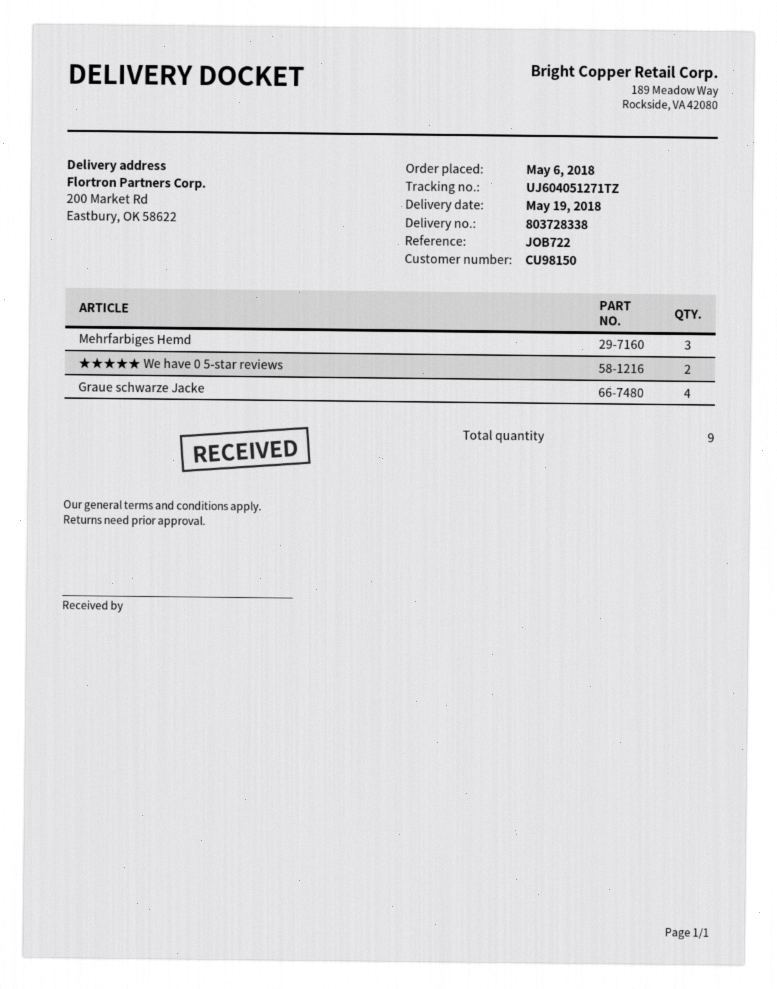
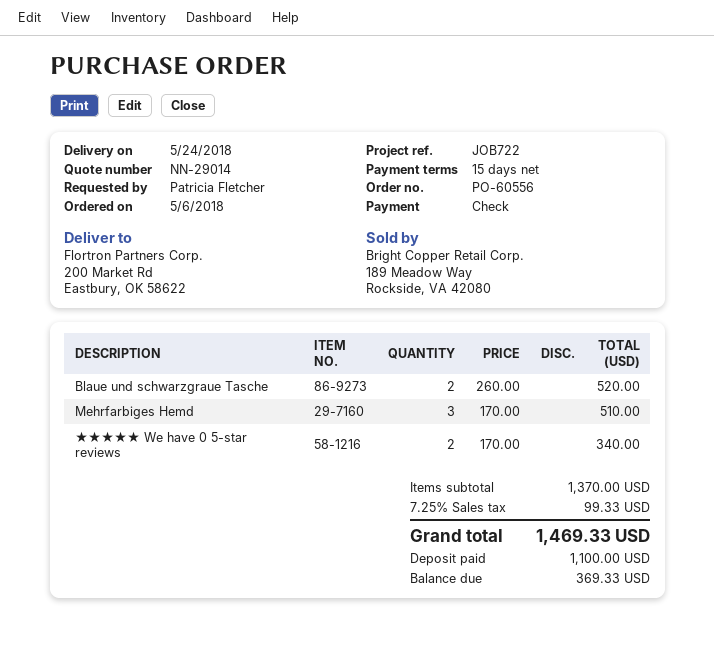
delivery date: 2018-05-19 -> 2018-05-24
Graue schwarze Jacke: 4 -> none
Blaue und schwarzgraue Tasche: none -> 2

